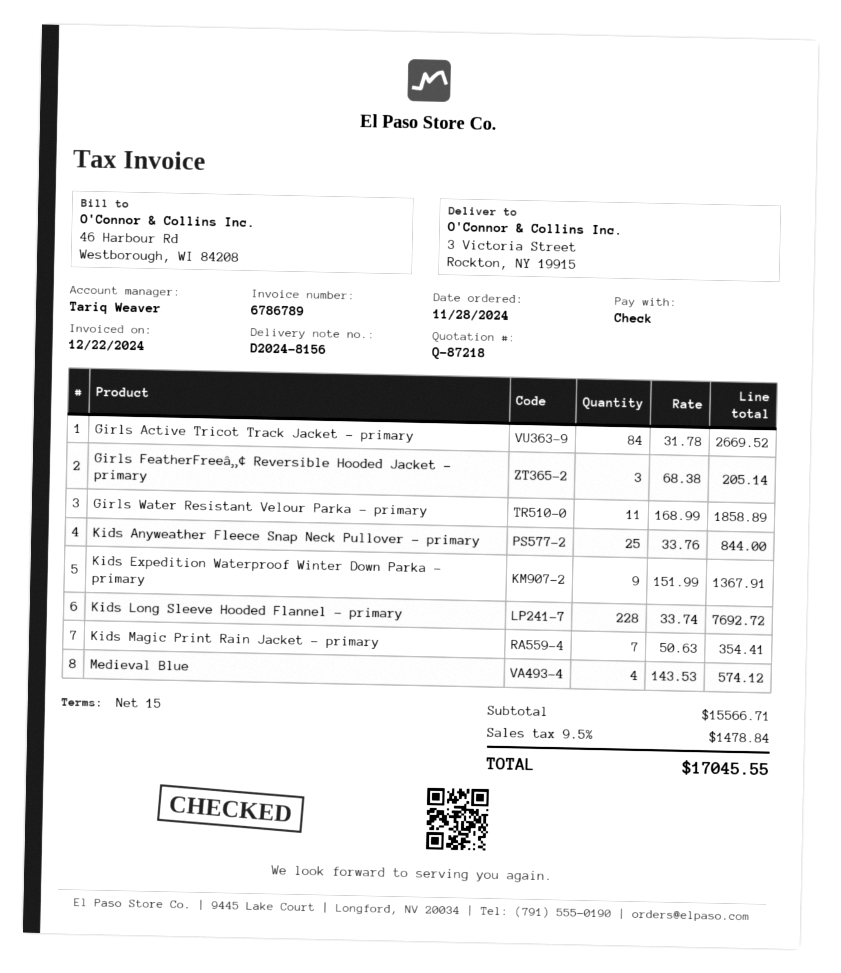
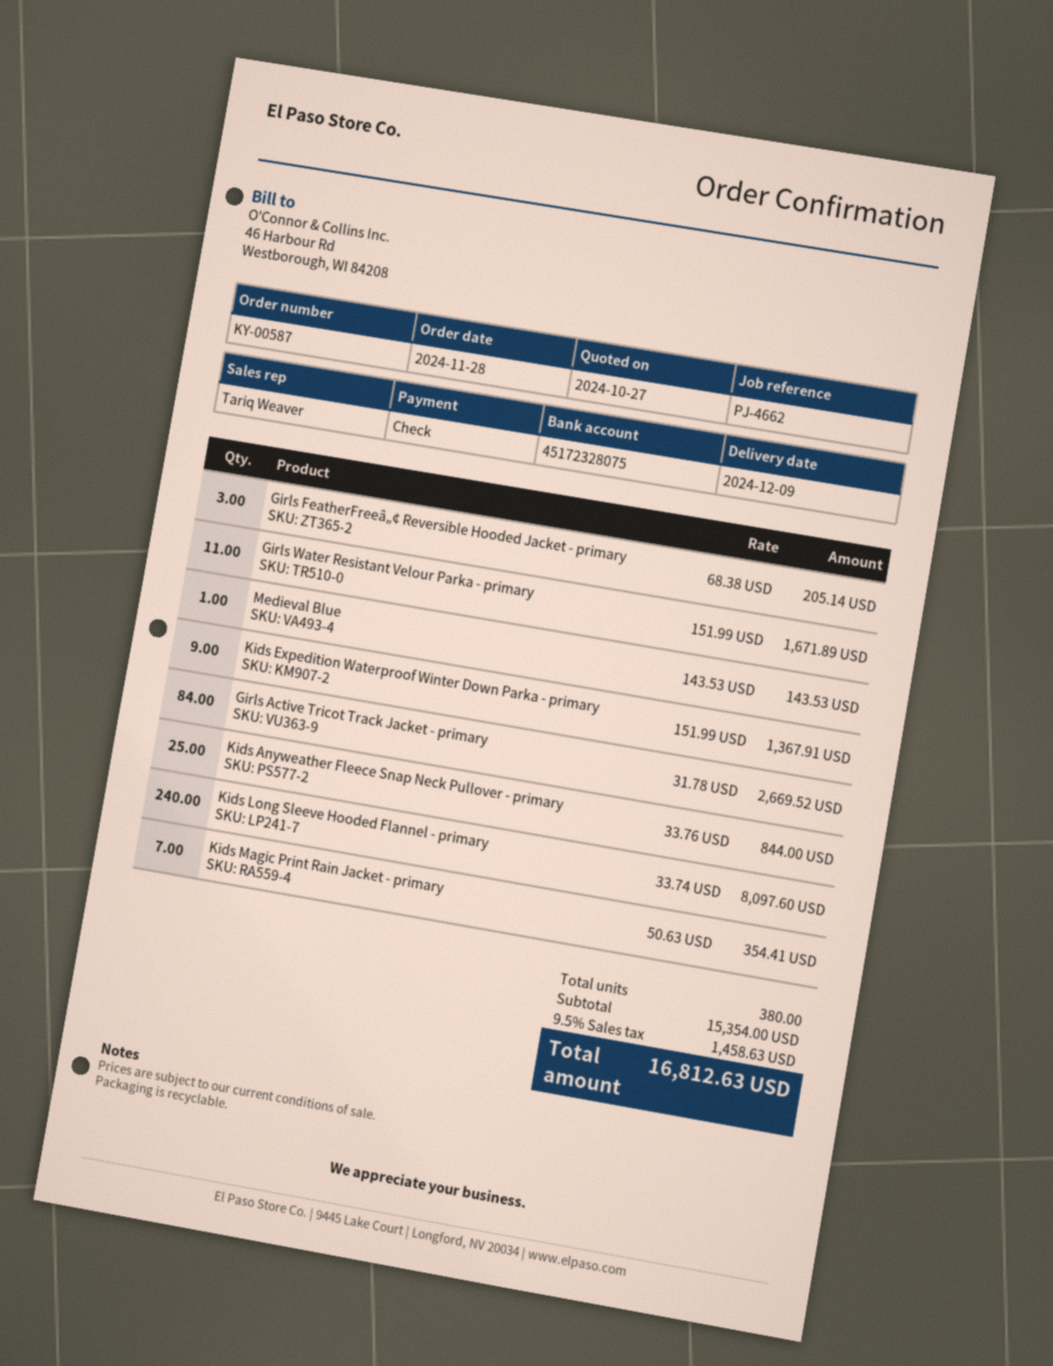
Girls Water Resistant Velour Parka - primary: 11 x 168.99 = 1858.89 -> 11 x 151.99 = 1671.89
Kids Long Sleeve Hooded Flannel - primary: 228 x 33.74 = 7692.72 -> 240 x 33.74 = 8097.60
Medieval Blue: 4 x 143.53 = 574.12 -> 1 x 143.53 = 143.53
subtotal: 15566.71 -> 15354.00
tax: 9.5% = 1478.84 -> 9.5% = 1458.63
total: 17045.55 -> 16812.63

